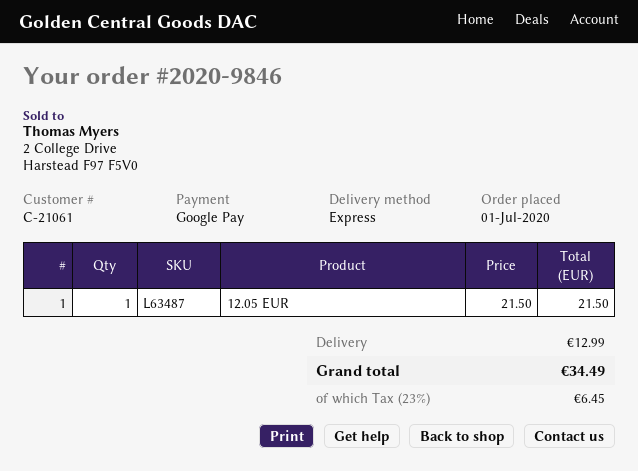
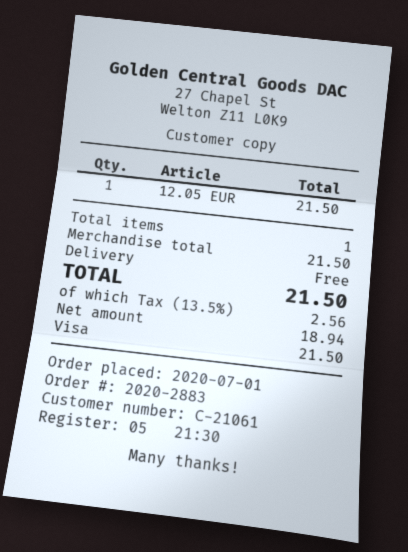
order number: 2020-9846 -> 2020-2883
payment method: Google Pay -> Visa
shipping: 12.99 -> 0.00
tax: 23% = 6.45 -> 13.5% = 2.56
total: 34.49 -> 21.50

